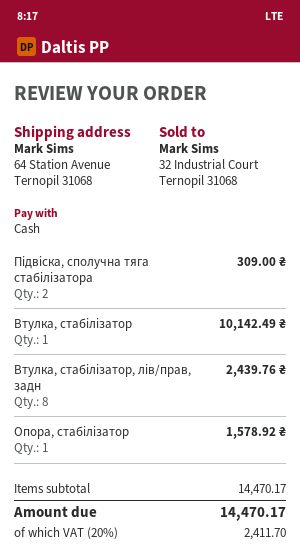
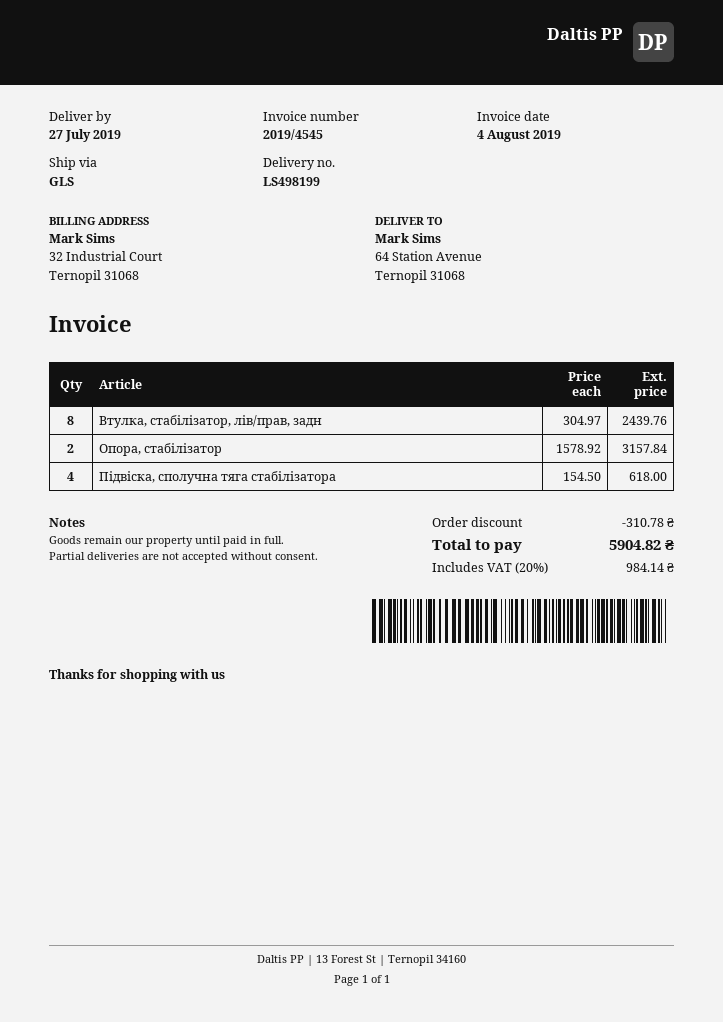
Підвіска, сполучна тяга стабілізатора: 2 for 309.00 -> 4 for 618.00
Втулка, стабілізатор: 1 for 10142.49 -> none
Опора, стабілізатор: 1 for 1578.92 -> 2 for 3157.84
discount: none -> 310.78
tax: 20% = 2411.70 -> 20% = 984.14
total: 14470.17 -> 5904.82

